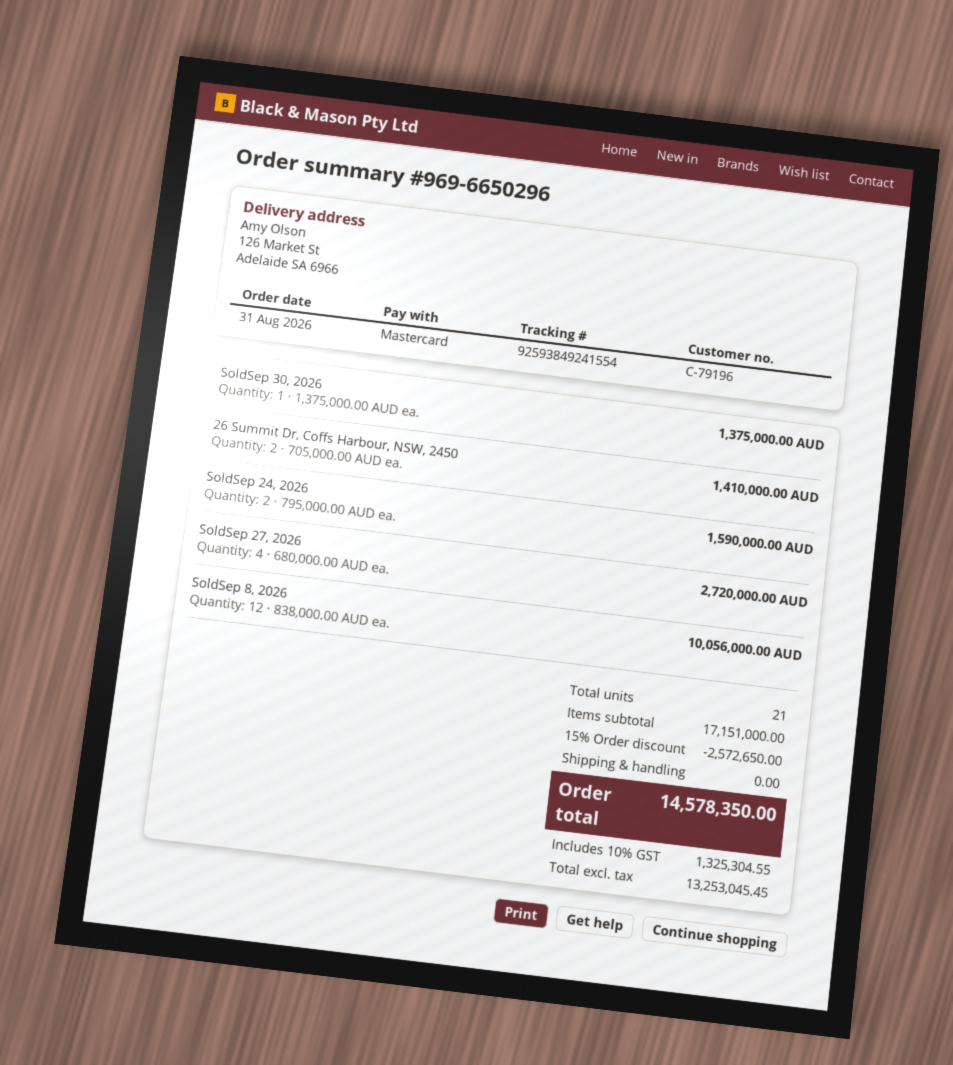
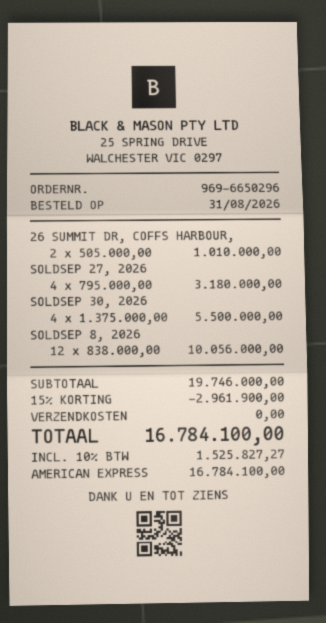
payment method: Mastercard -> American Express
SoldSep 30, 2026: 1 x 1375000.00 = 1375000.00 -> 4 x 1375000.00 = 5500000.00
26 Summit Dr, Coffs Harbour, NSW, 2450: 2 x 705000.00 = 1410000.00 -> 2 x 505000.00 = 1010000.00
SoldSep 24, 2026: 2 x 795000.00 = 1590000.00 -> none
SoldSep 27, 2026: 4 x 680000.00 = 2720000.00 -> 4 x 795000.00 = 3180000.00
subtotal: 17151000.00 -> 19746000.00
discount: 15% = 2572650.00 -> 15% = 2961900.00
tax: 10% = 1325304.55 -> 10% = 1525827.27
total: 14578350.00 -> 16784100.00

